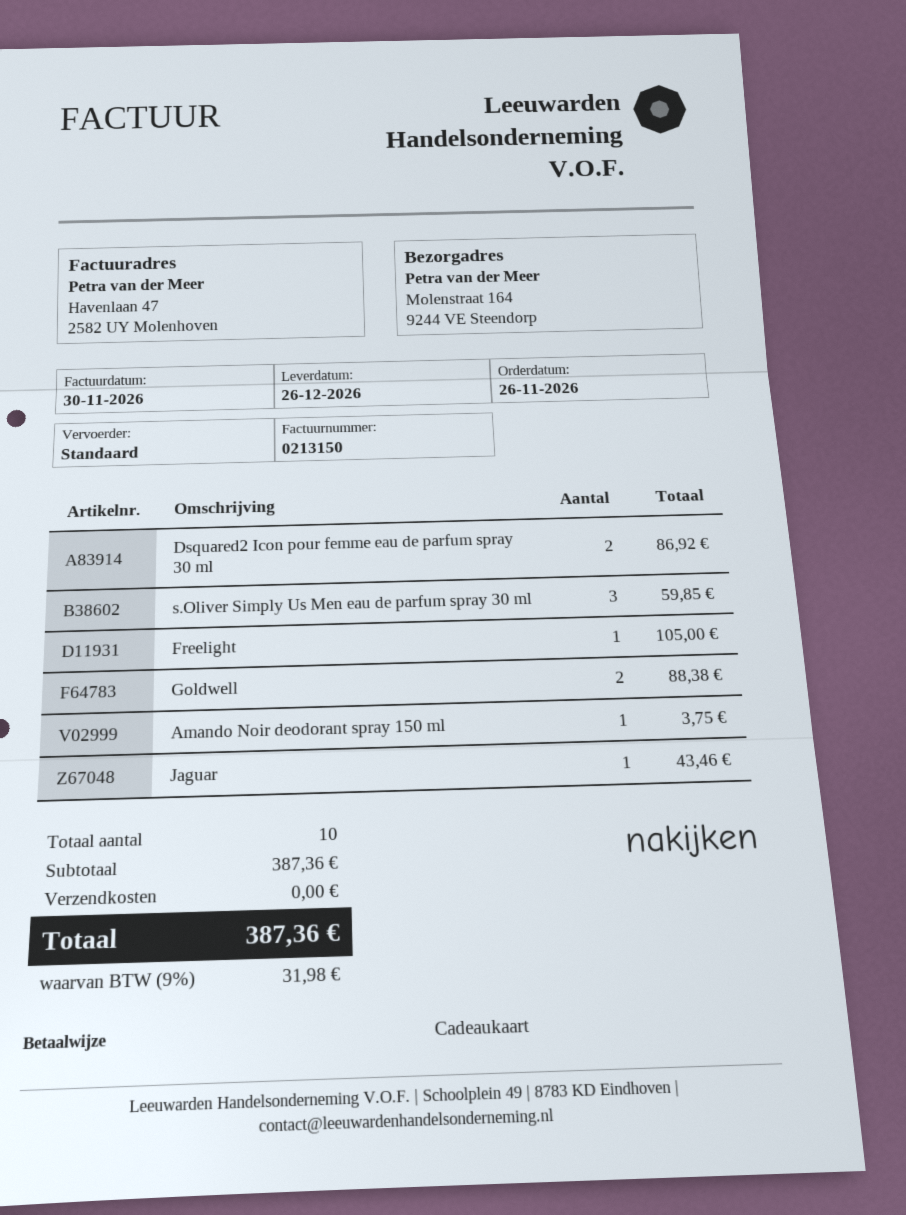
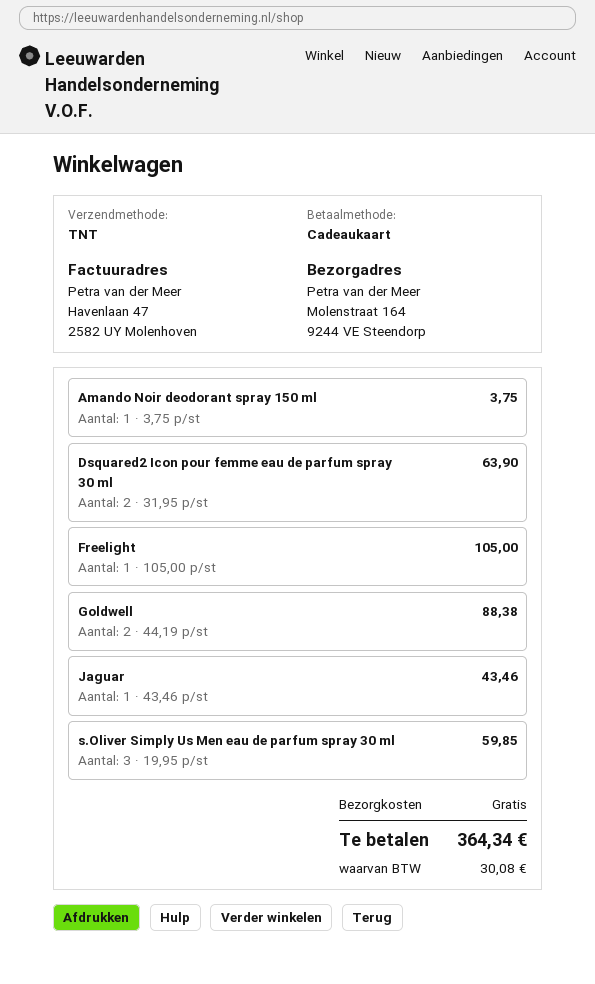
shipping method: standard -> TNT
Dsquared2 Icon pour femme eau de parfum spray 30 ml: 2 for 86.92 -> 2 for 63.90
tax: 31.98 -> 30.08
total: 387.36 -> 364.34

